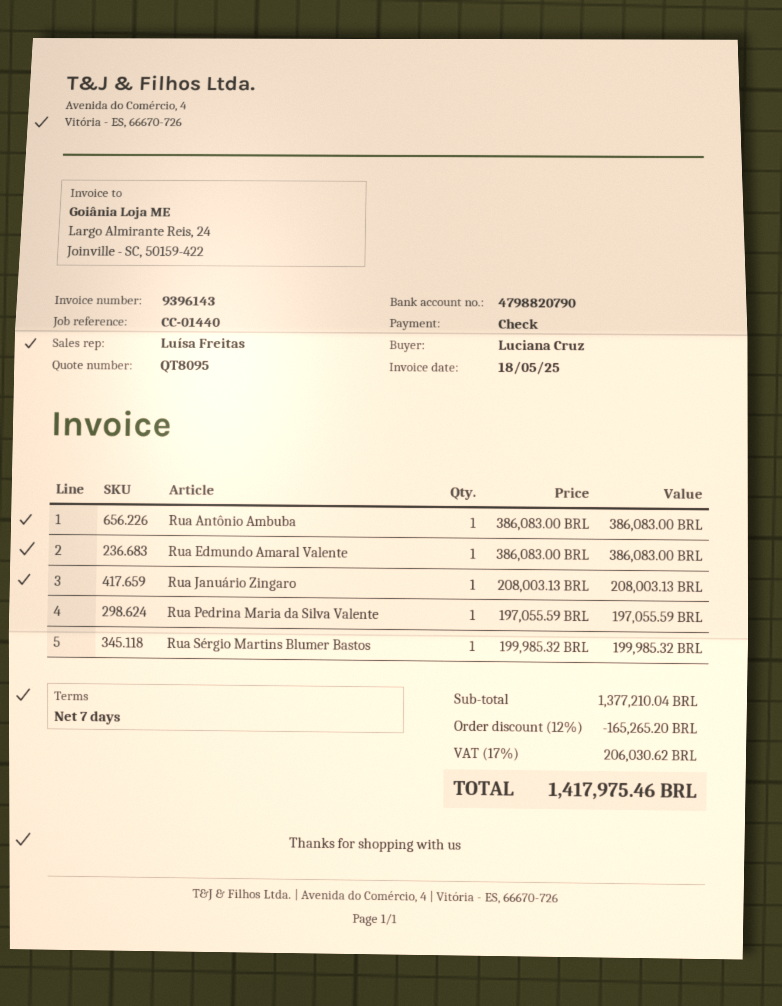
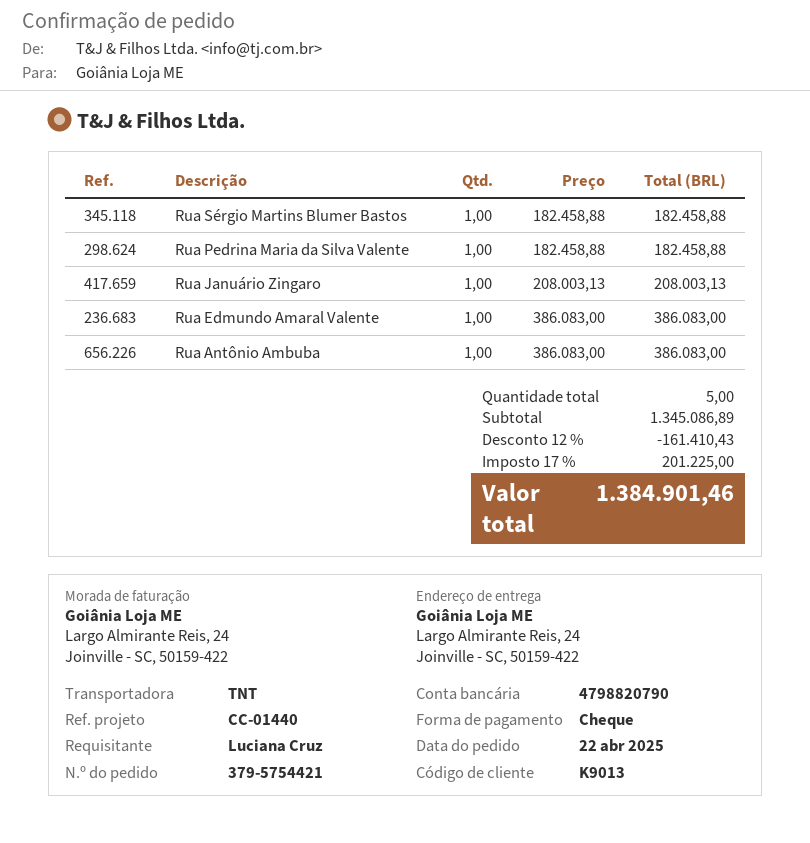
Rua Pedrina Maria da Silva Valente: 1 x 197055.59 = 197055.59 -> 1 x 182458.88 = 182458.88
Rua Sérgio Martins Blumer Bastos: 1 x 199985.32 = 199985.32 -> 1 x 182458.88 = 182458.88
subtotal: 1377210.04 -> 1345086.89
discount: 12% = 165265.20 -> 12% = 161410.43
tax: 17% = 206030.62 -> 17% = 201225.00
total: 1417975.46 -> 1384901.46

